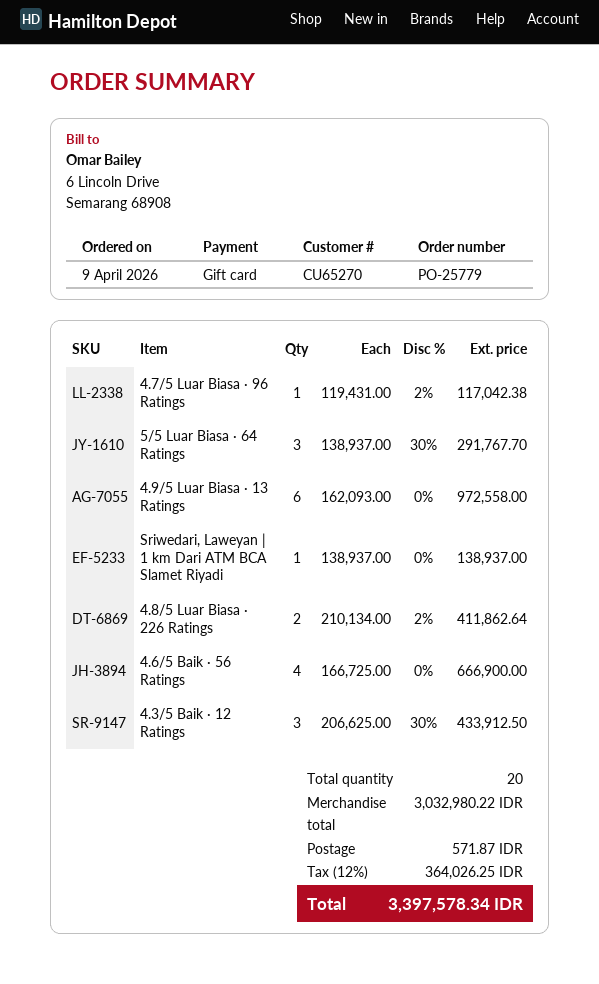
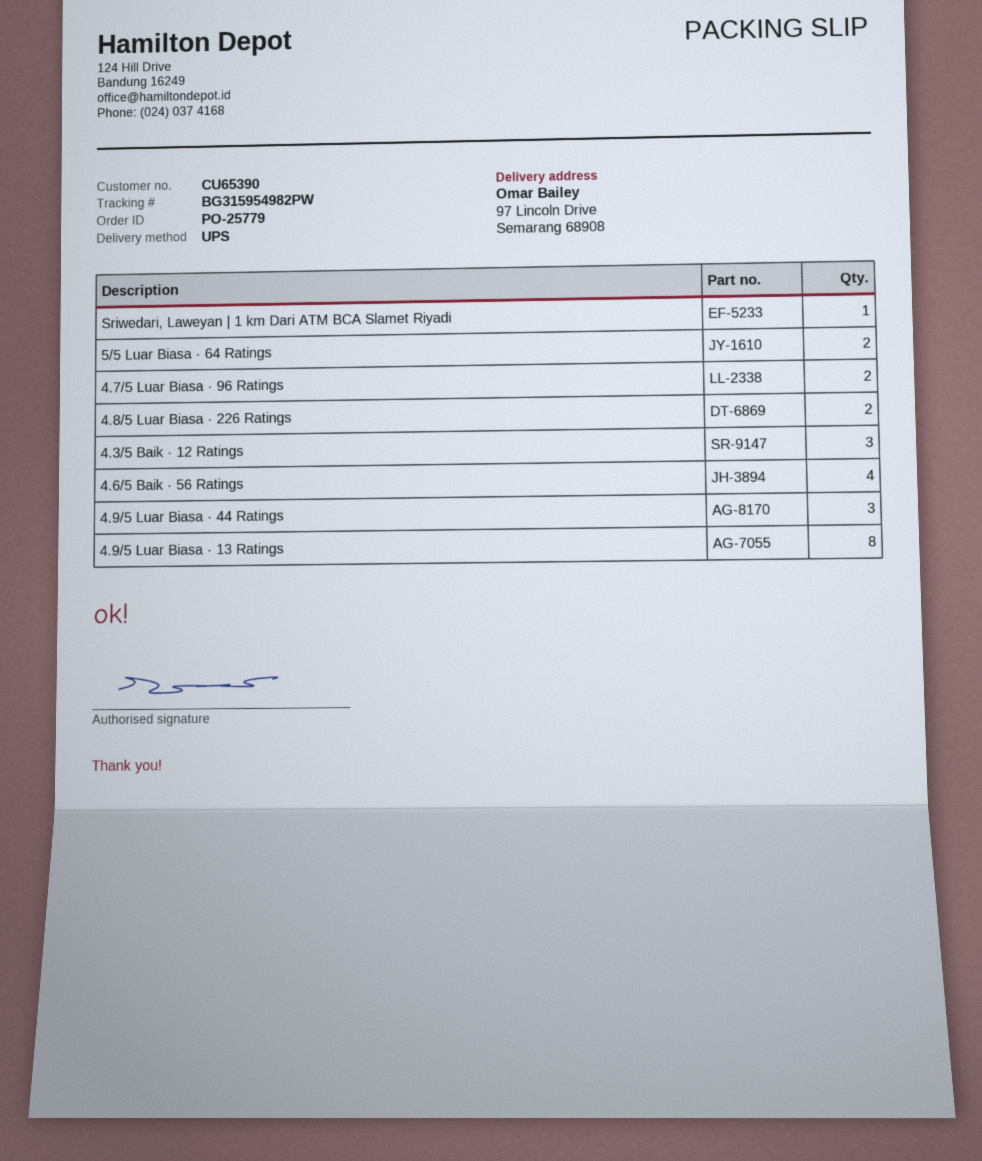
customer number: CU65270 -> CU65390
4.7/5 Luar Biasa · 96 Ratings: 1 -> 2
5/5 Luar Biasa · 64 Ratings: 3 -> 2
4.9/5 Luar Biasa · 13 Ratings: 6 -> 8
4.9/5 Luar Biasa · 44 Ratings: none -> 3

